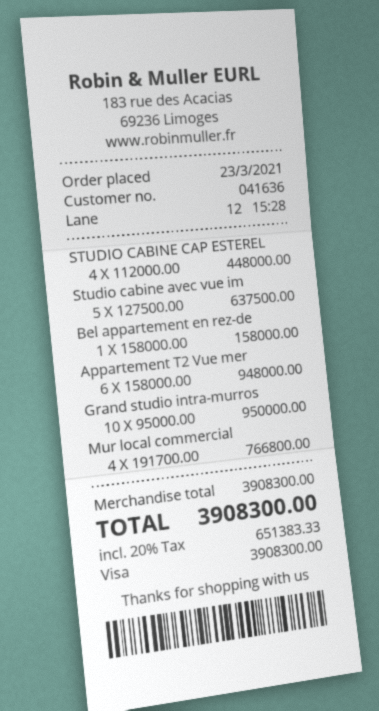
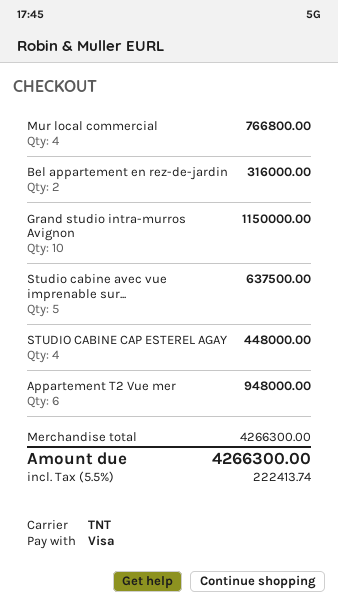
Bel appartement en rez-de: 1 for 158000.00 -> 2 for 316000.00
Grand studio intra-murros: 10 for 950000.00 -> 10 for 1150000.00
subtotal: 3908300.00 -> 4266300.00
tax: 20% = 651383.33 -> 5.5% = 222413.74
total: 3908300.00 -> 4266300.00

